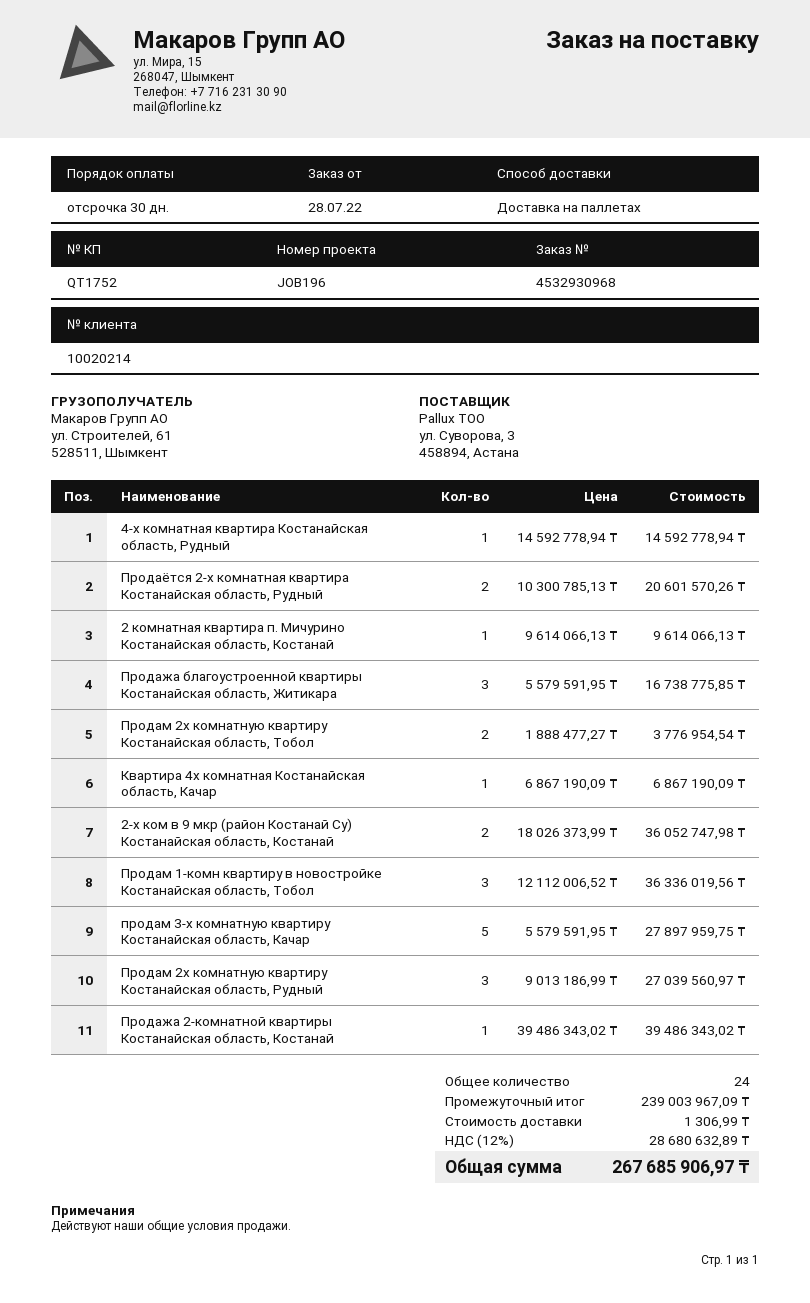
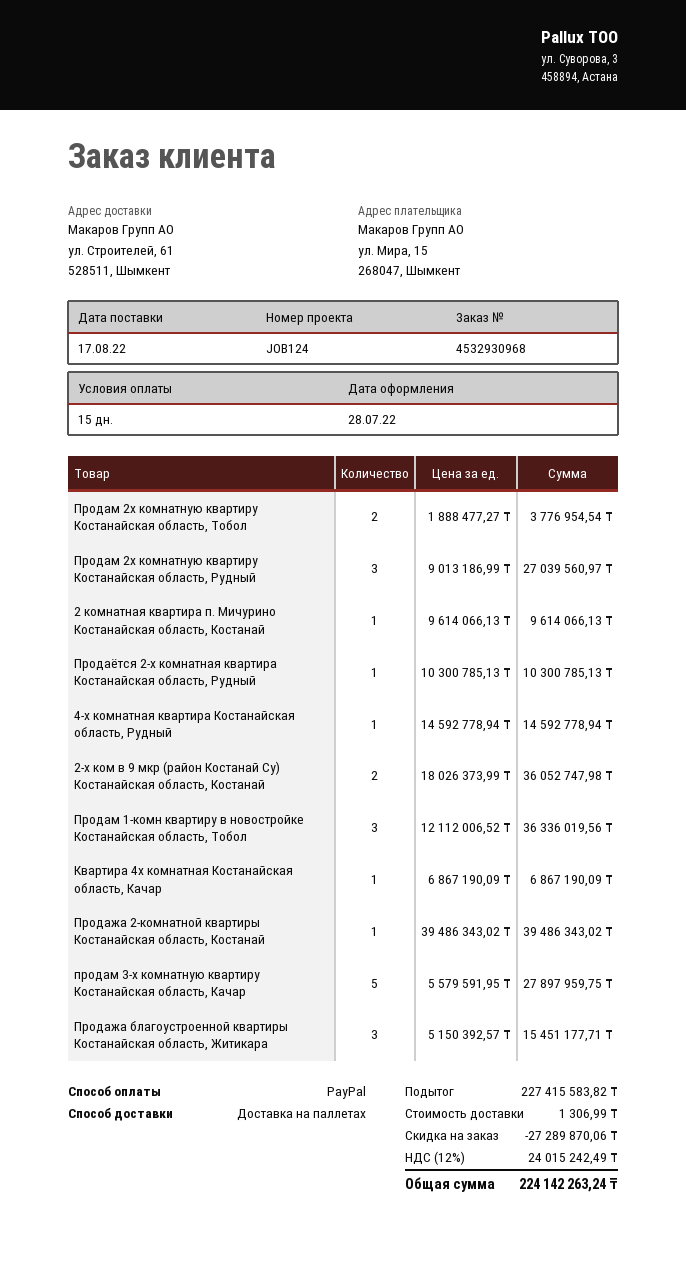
payment terms: 30 days -> 15 days
reference: JOB196 -> JOB124
Продаётся 2-х комнатная квартира Костанайская область, Рудный: 2 x 10300785.13 = 20601570.26 -> 1 x 10300785.13 = 10300785.13
Продажа благоустроенной квартиры Костанайская область, Житикара: 3 x 5579591.95 = 16738775.85 -> 3 x 5150392.57 = 15451177.71
subtotal: 239003967.09 -> 227415583.82
discount: none -> 27289870.06
tax: 12% = 28680632.89 -> 12% = 24015242.49
total: 267685906.97 -> 224142263.24

